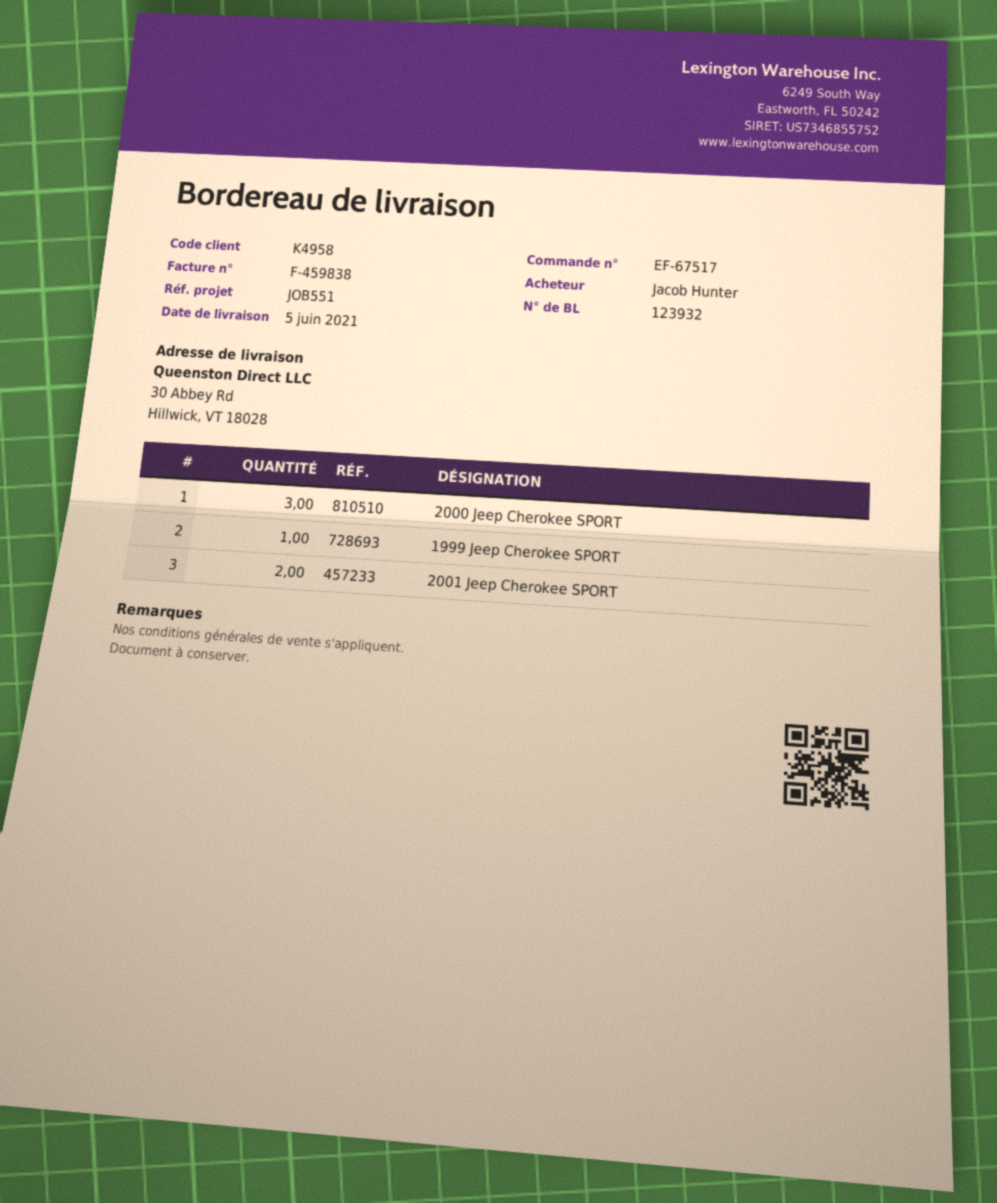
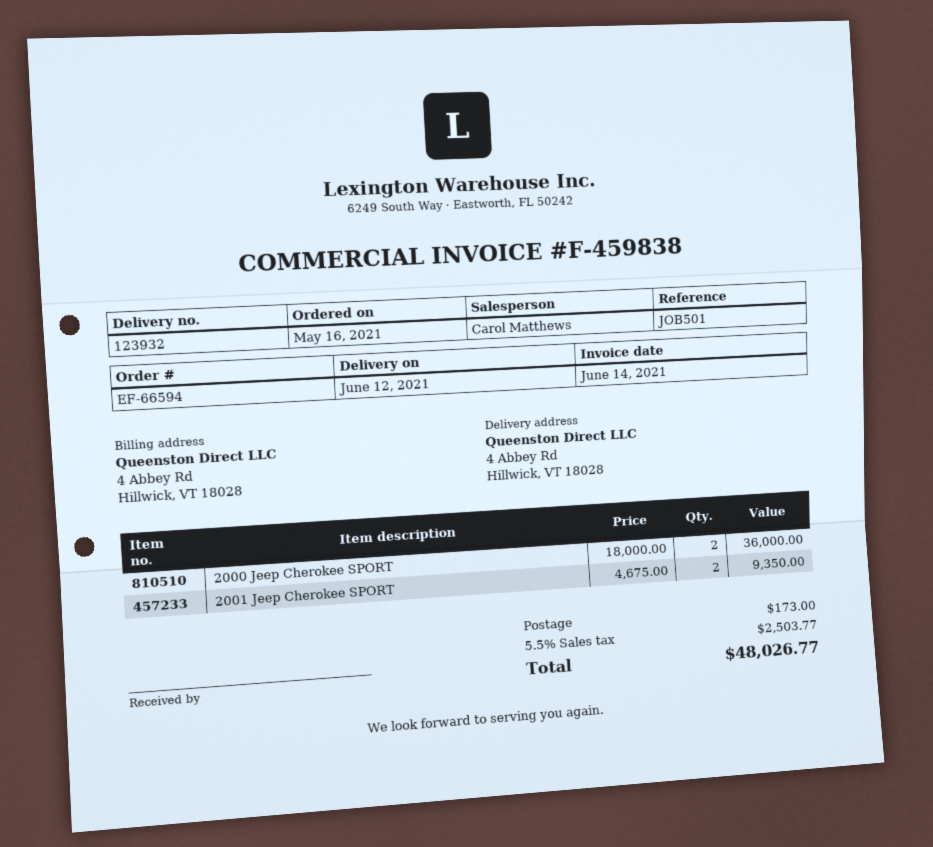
order number: EF-67517 -> EF-66594
delivery date: 2021-06-05 -> 2021-06-12
reference: JOB551 -> JOB501
ship to: 30 Abbey Rd, Hillwick, VT 18028 -> 4 Abbey Rd, Hillwick, VT 18028
2000 Jeep Cherokee SPORT: 3 -> 2
1999 Jeep Cherokee SPORT: 1 -> none

